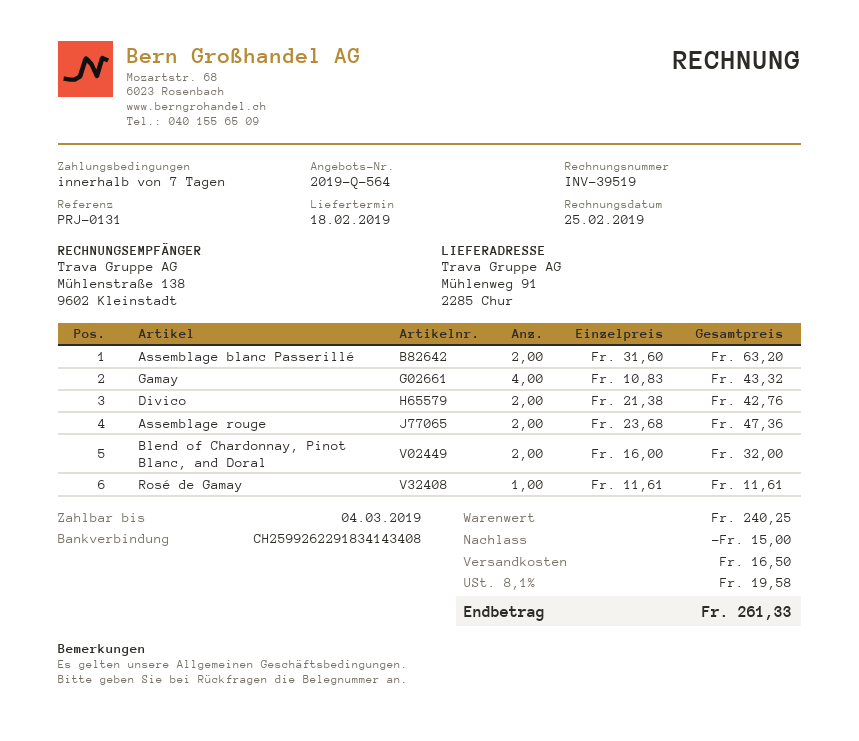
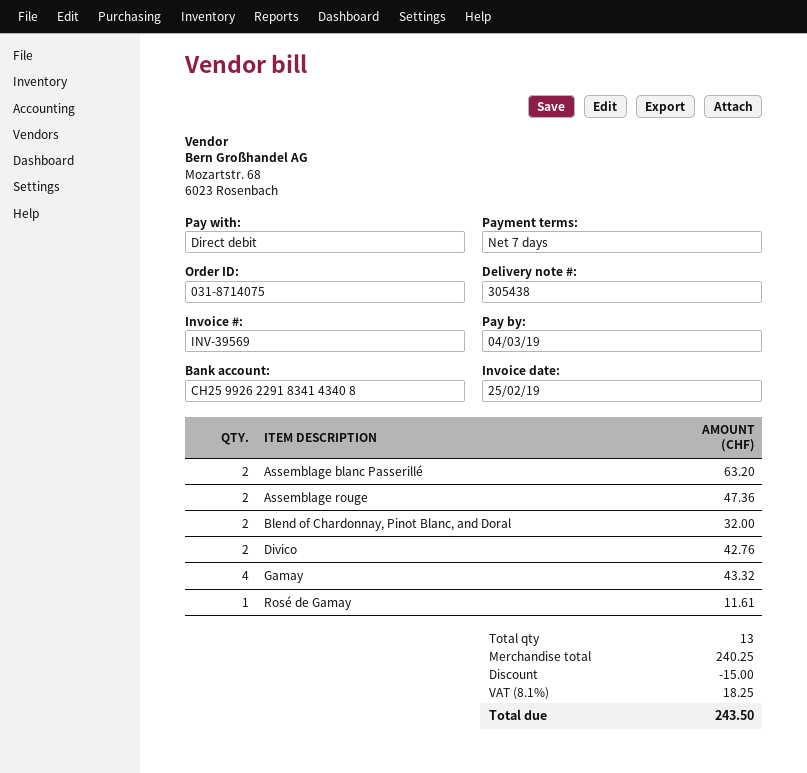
invoice number: INV-39519 -> INV-39569
shipping: 16.50 -> none
tax: 8.1% = 19.58 -> 8.1% = 18.25
total: 261.33 -> 243.50

